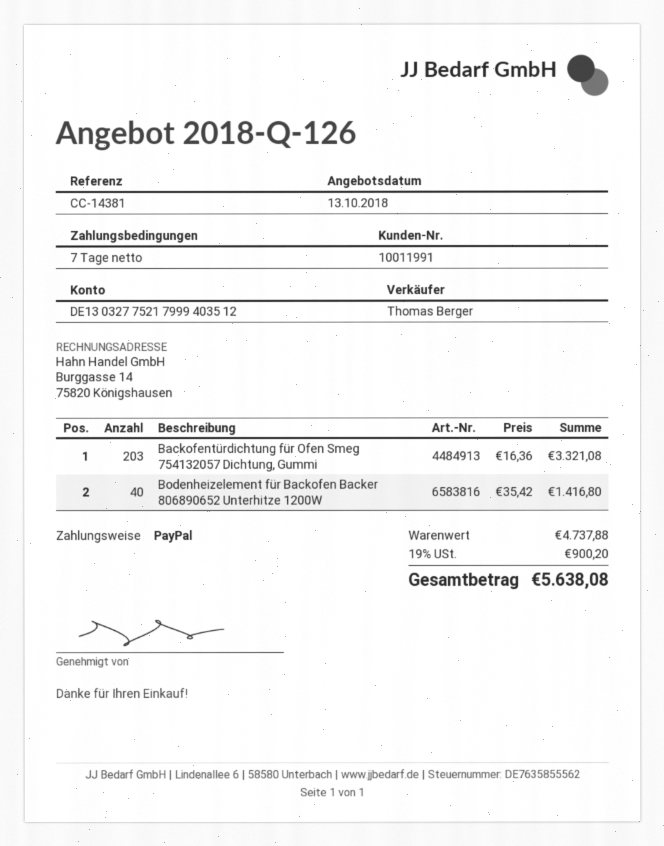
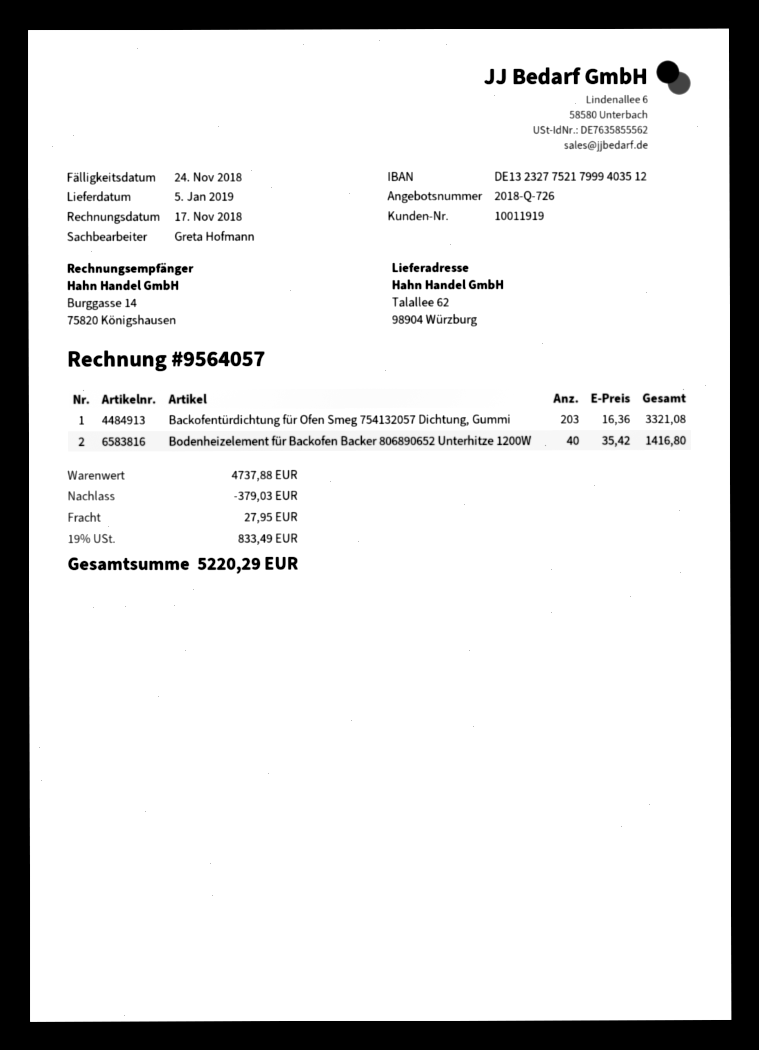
quote number: 2018-Q-126 -> 2018-Q-726
customer number: 10011991 -> 10011919
sales rep: Thomas Berger -> Greta Hofmann
bank account: DE13032775217999403512 -> DE13232775217999403512
discount: none -> 379.03
shipping: none -> 27.95
tax: 19% = 900.20 -> 19% = 833.49
total: 5638.08 -> 5220.29

